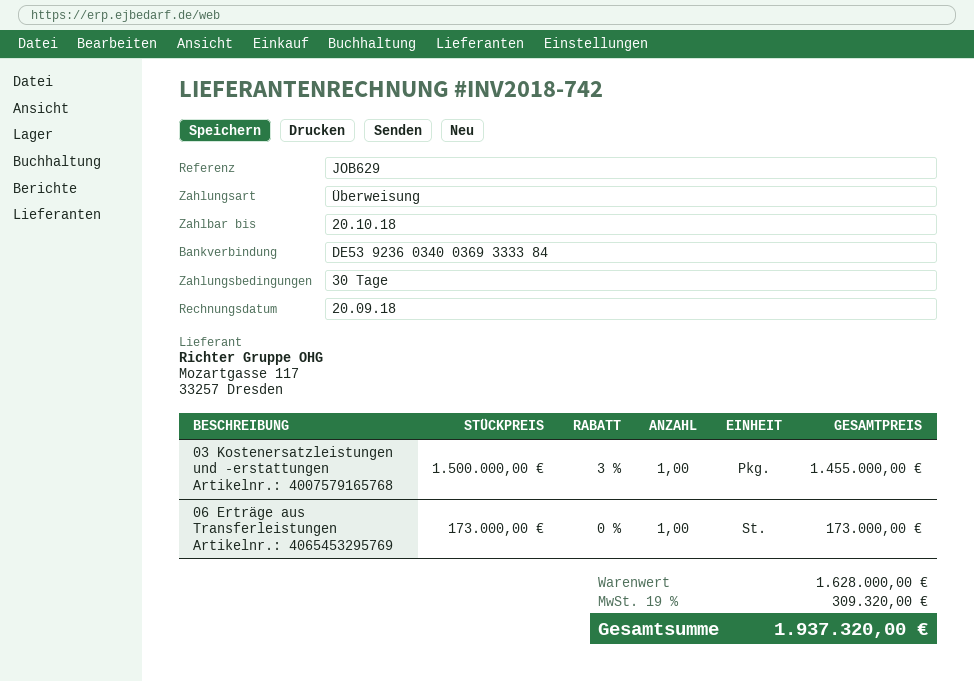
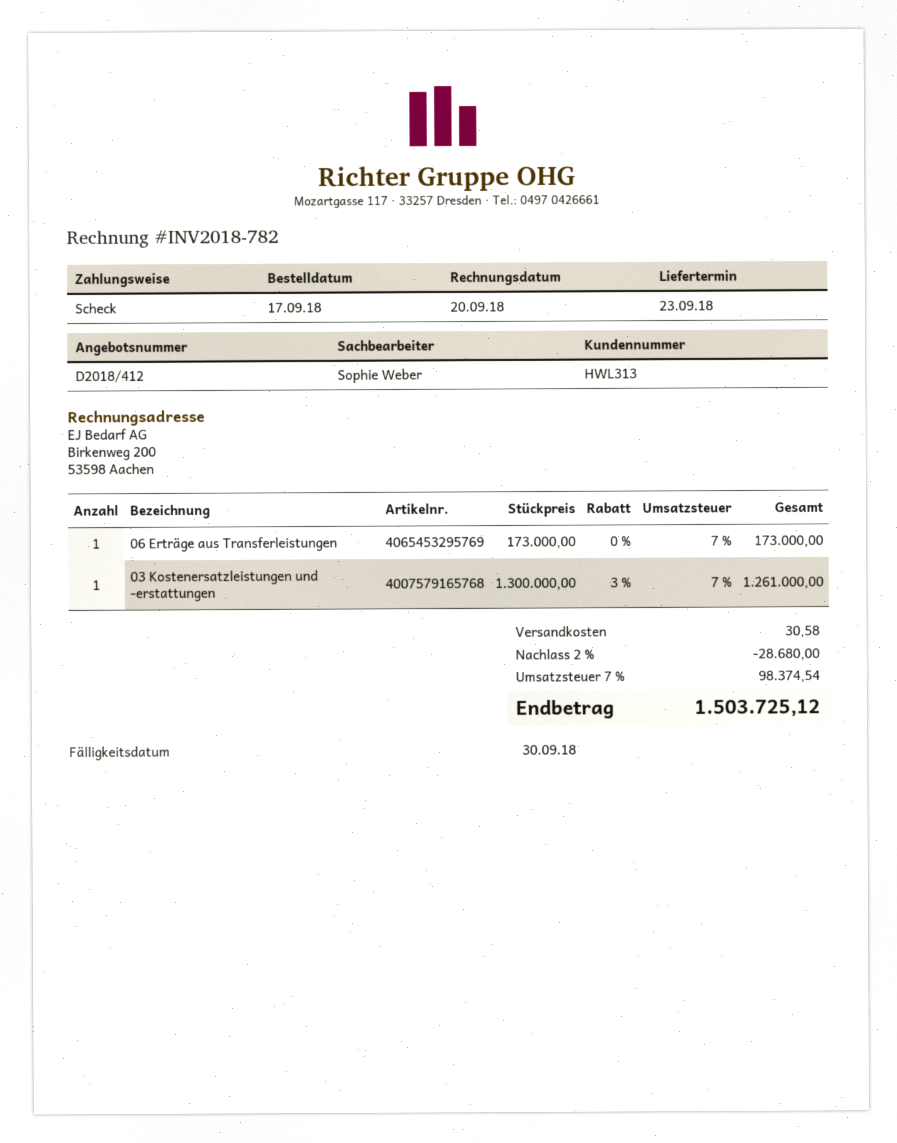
invoice number: INV2018-742 -> INV2018-782
due date: 2018-10-20 -> 2018-09-30
payment method: bank transfer -> cheque
03 Kostenersatzleistungen und -erstattungen: 1 x 1500000.00 - 3% = 1455000.00 -> 1 x 1300000.00 - 3% = 1261000.00
discount: none -> 2% = 28680.00
shipping: none -> 30.58
tax: 19% = 309320.00 -> 7% = 98374.54
total: 1937320.00 -> 1503725.12

